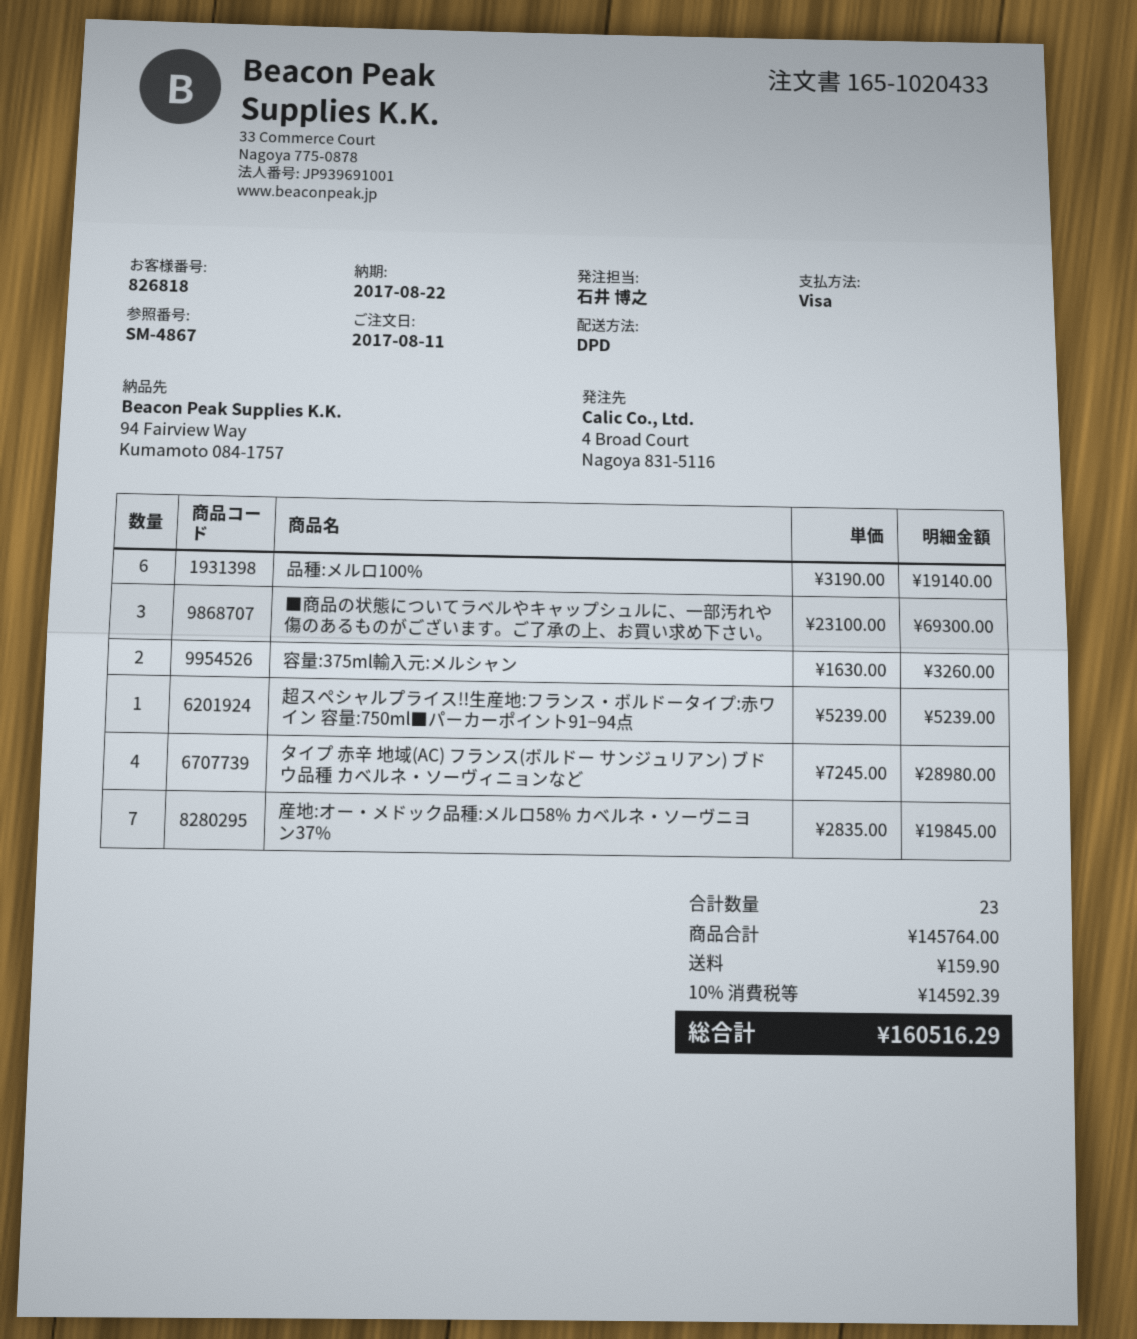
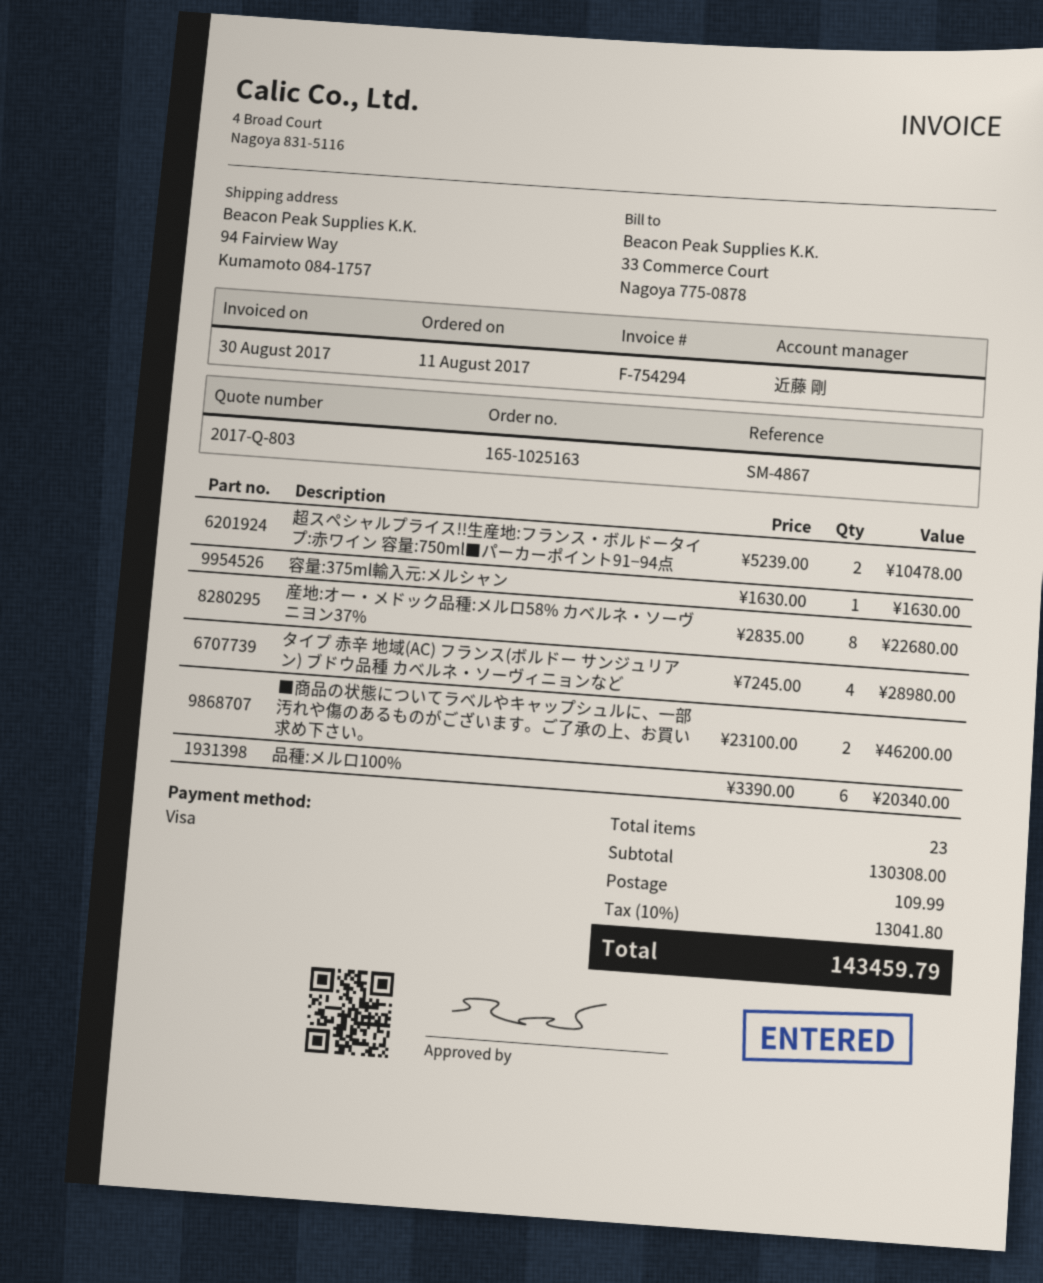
order number: 165-1020433 -> 165-1025163
品種:メルロ100%: 6 x 3190.00 = 19140.00 -> 6 x 3390.00 = 20340.00
■商品の状態についてラベルやキャップシュルに、一部汚れや傷のあるものがございます。ご了承の上、お買い求め下さい。: 3 x 23100.00 = 69300.00 -> 2 x 23100.00 = 46200.00
容量:375ml輸入元:メルシャン: 2 x 1630.00 = 3260.00 -> 1 x 1630.00 = 1630.00
超スペシャルプライス!!生産地:フランス・ボルドータイプ:赤ワイン 容量:750ml■パーカーポイント91−94点: 1 x 5239.00 = 5239.00 -> 2 x 5239.00 = 10478.00
産地:オー・メドック品種:メルロ58% カベルネ・ソーヴニヨン37%: 7 x 2835.00 = 19845.00 -> 8 x 2835.00 = 22680.00
subtotal: 145764.00 -> 130308.00
shipping: 159.90 -> 109.99
tax: 10% = 14592.39 -> 10% = 13041.80
total: 160516.29 -> 143459.79

